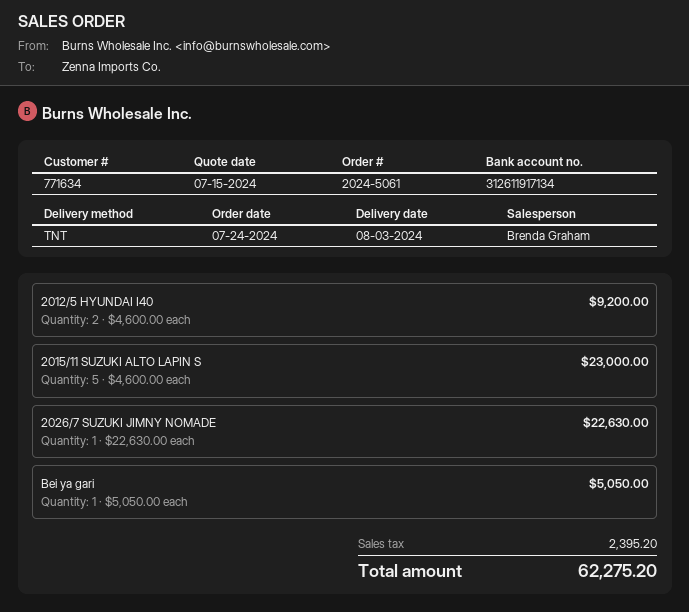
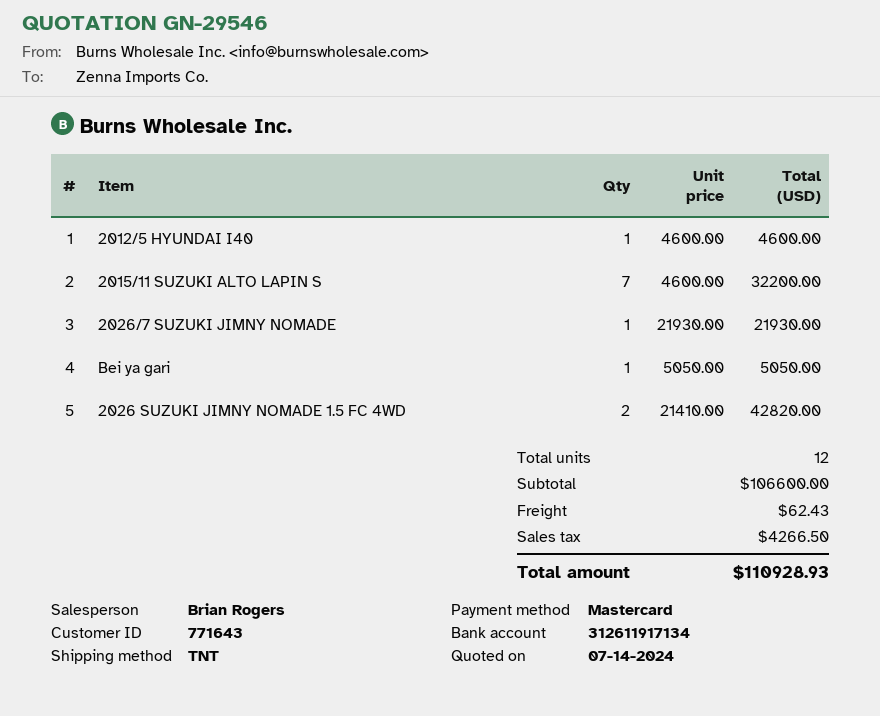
quote date: 2024-07-15 -> 2024-07-14
customer number: 771634 -> 771643
sales rep: Brenda Graham -> Brian Rogers
2012/5 HYUNDAI I40: 2 x 4600.00 = 9200.00 -> 1 x 4600.00 = 4600.00
2015/11 SUZUKI ALTO LAPIN S: 5 x 4600.00 = 23000.00 -> 7 x 4600.00 = 32200.00
2026/7 SUZUKI JIMNY NOMADE: 1 x 22630.00 = 22630.00 -> 1 x 21930.00 = 21930.00
2026 SUZUKI JIMNY NOMADE 1.5 FC 4WD: none -> 2 x 21410.00 = 42820.00
shipping: none -> 62.43
tax: 2395.20 -> 4266.50
total: 62275.20 -> 110928.93

